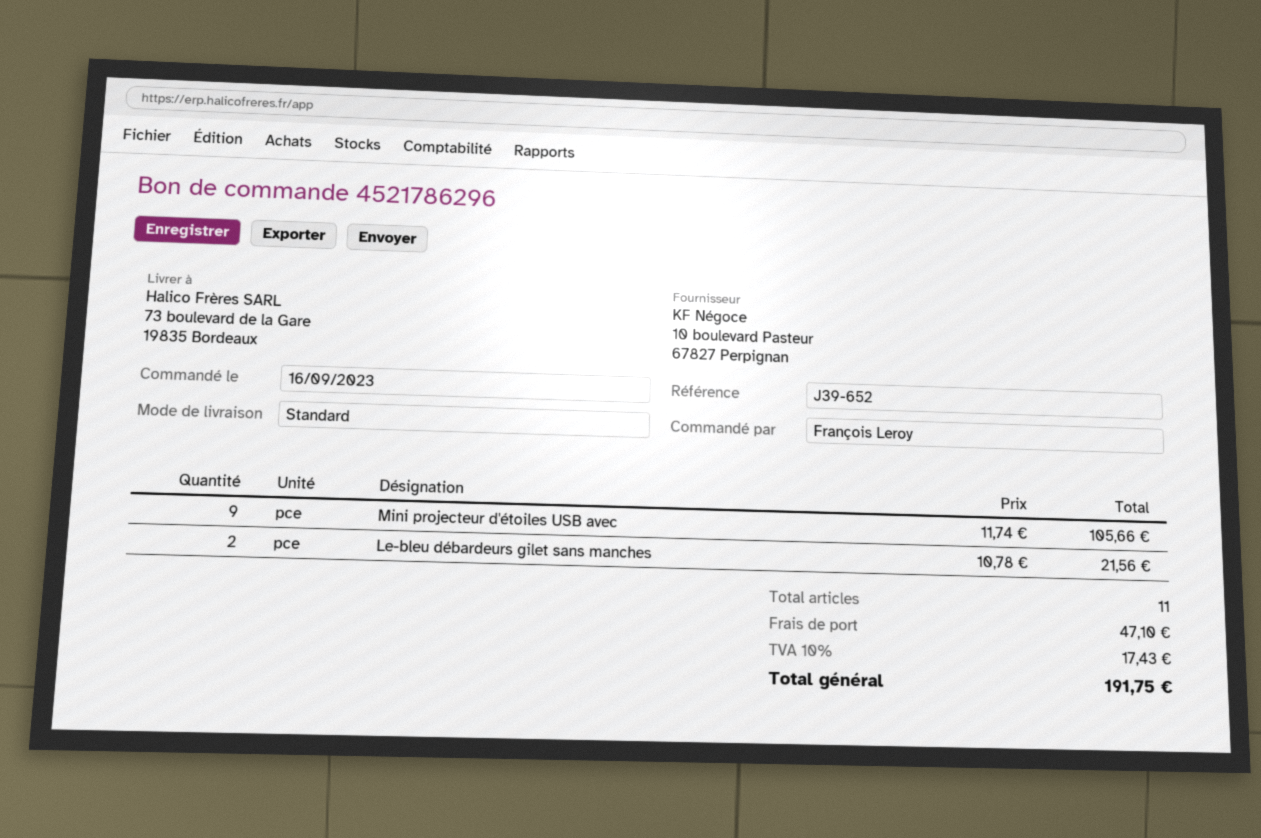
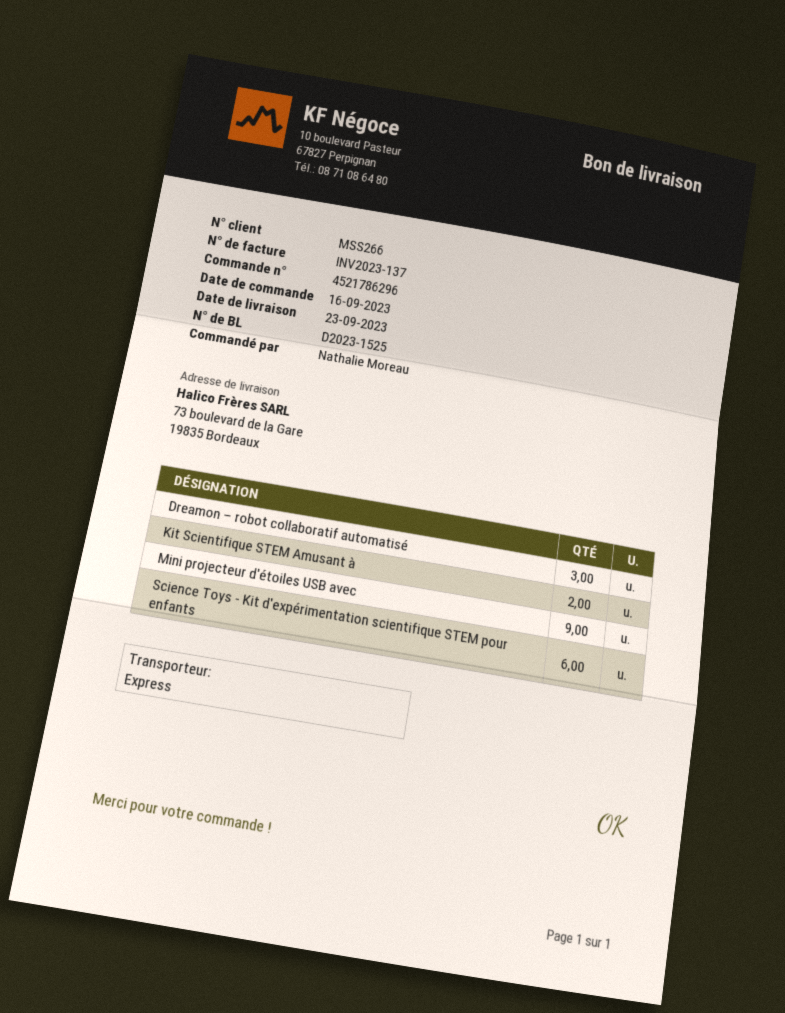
ordered by: François Leroy -> Nathalie Moreau
shipping method: standard -> express
Le-bleu débardeurs gilet sans manches: 2 -> none
Dreamon – robot collaboratif automatisé: none -> 3
Kit Scientifique STEM Amusant à: none -> 2
Science Toys - Kit d'expérimentation scientifique STEM pour enfants: none -> 6

